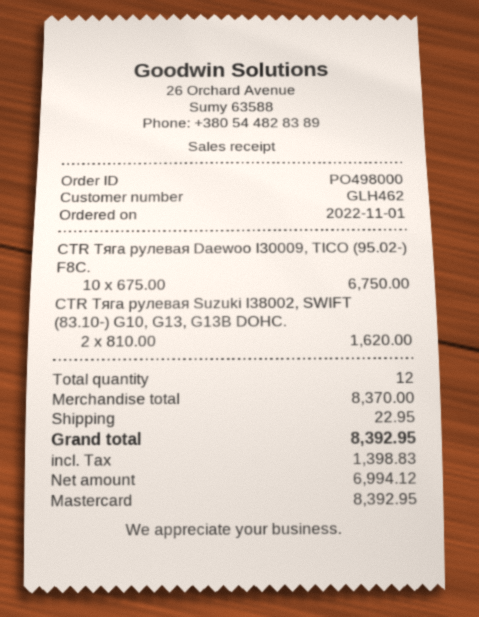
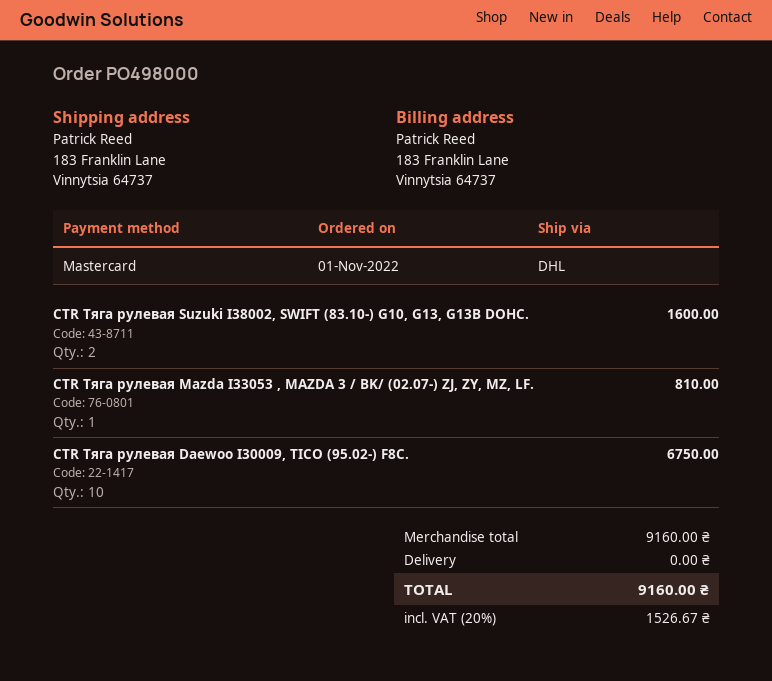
CTR Тяга рулевая Suzuki I38002, SWIFT (83.10-) G10, G13, G13B DOHC.: 2 for 1620.00 -> 2 for 1600.00
CTR Тяга рулевая Mazda I33053 , MAZDA 3 / BK/ (02.07-) ZJ, ZY, MZ, LF.: none -> 1 for 810.00
subtotal: 8370.00 -> 9160.00
shipping: 22.95 -> 0.00
tax: 1398.83 -> 1526.67
total: 8392.95 -> 9160.00

